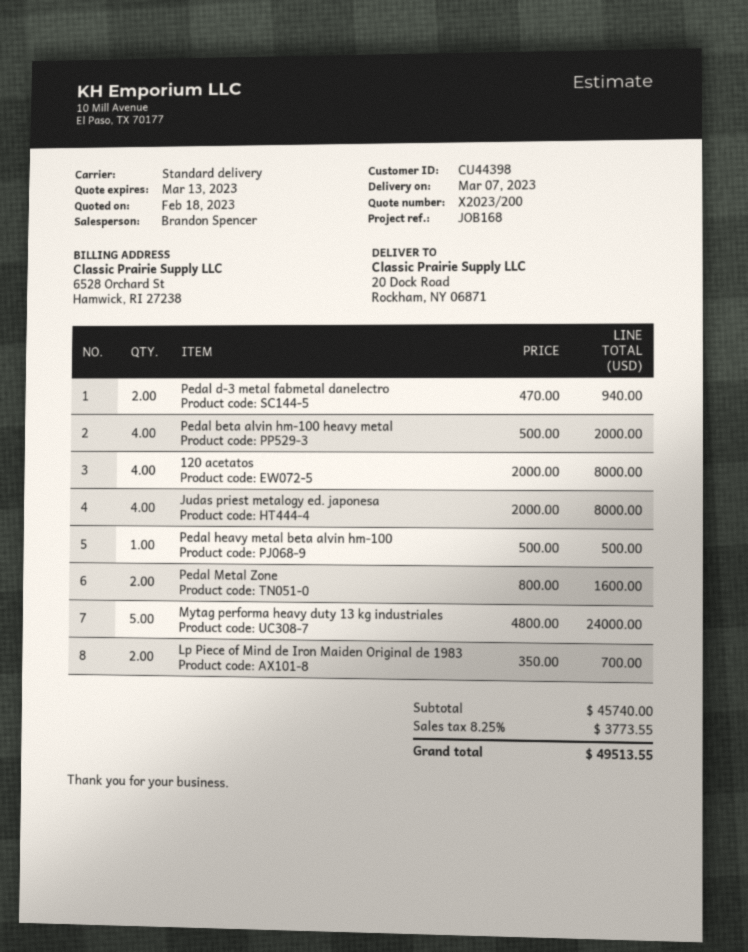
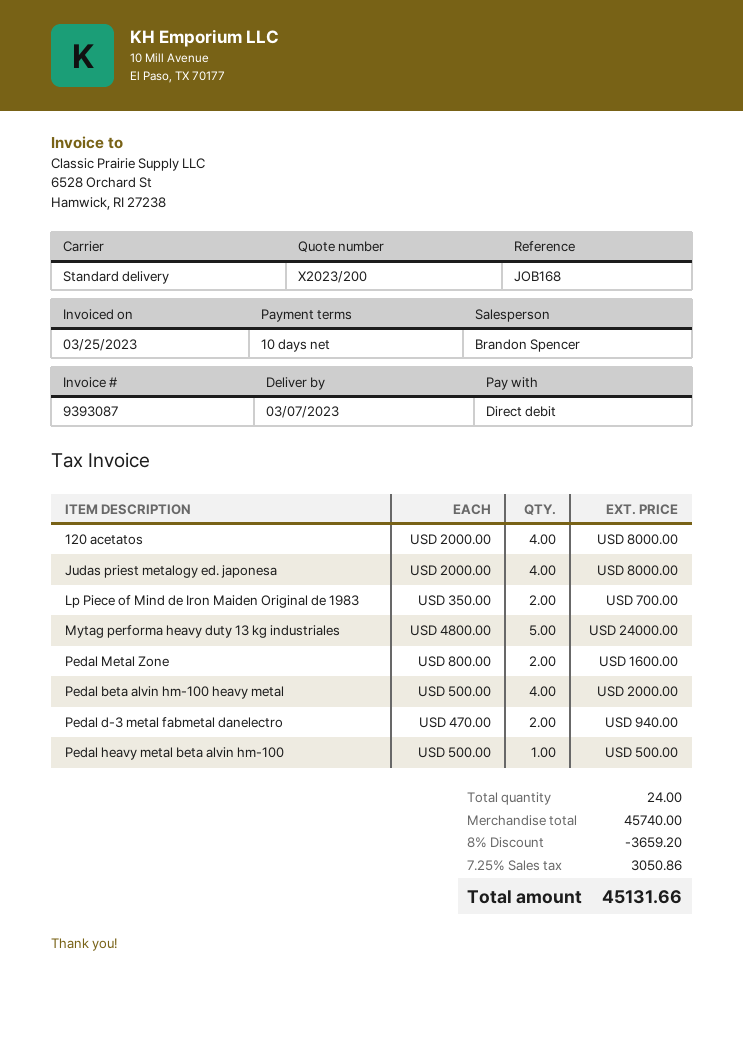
discount: none -> 8% = 3659.20
tax: 8.25% = 3773.55 -> 7.25% = 3050.86
total: 49513.55 -> 45131.66

